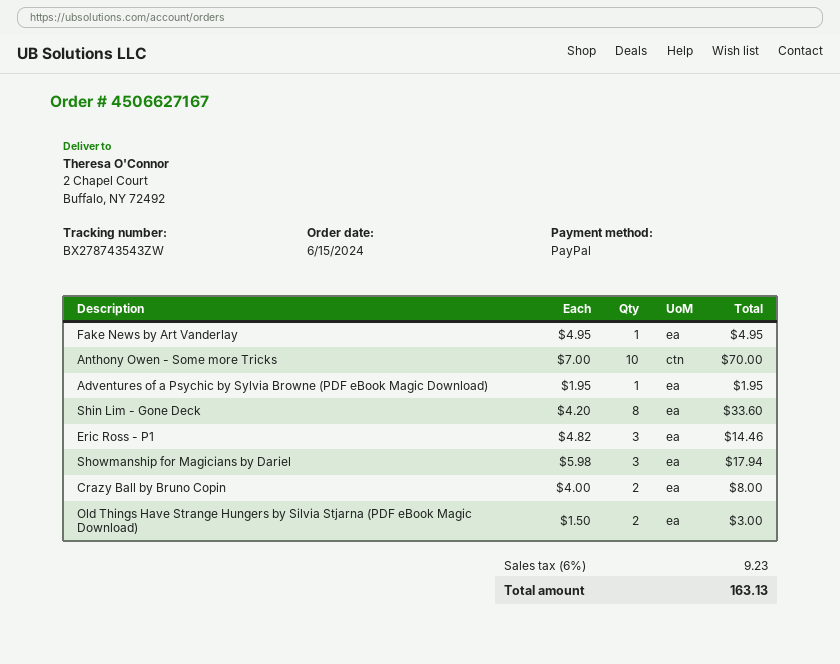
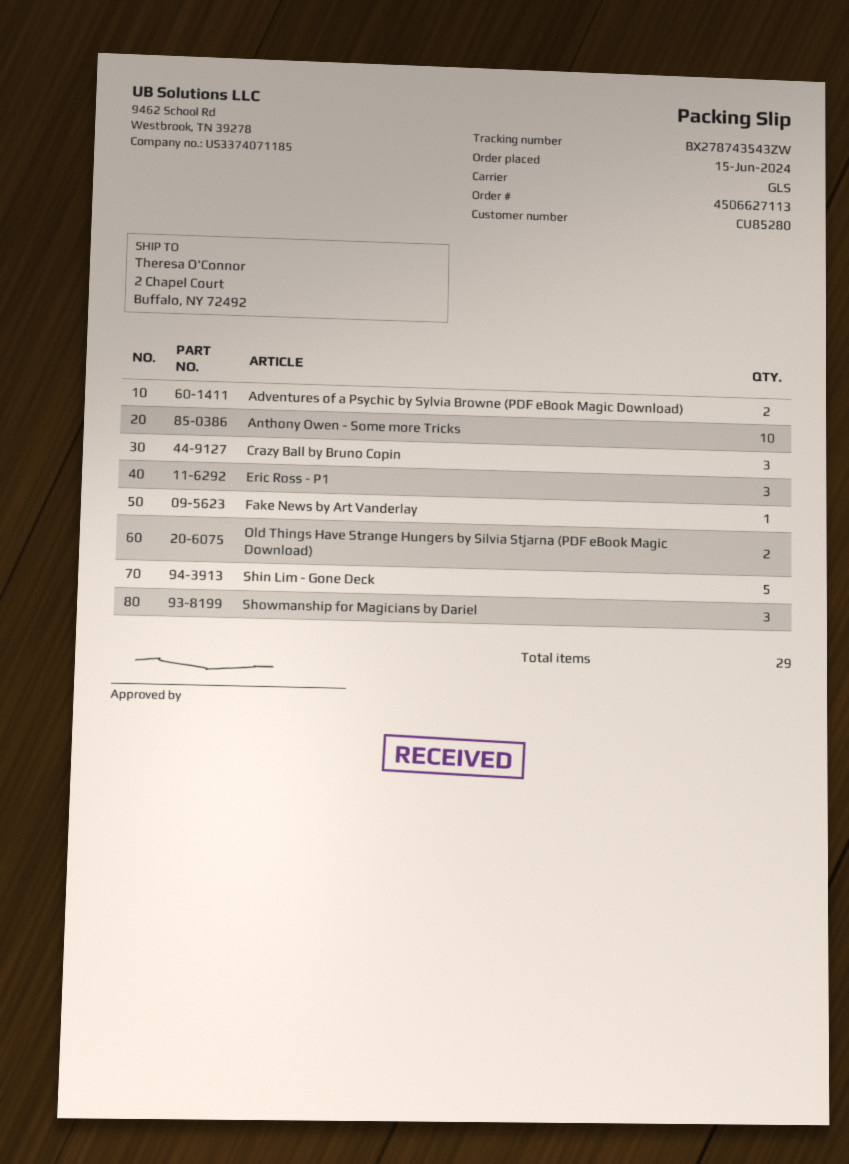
order number: 4506627167 -> 4506627113
Adventures of a Psychic by Sylvia Browne (PDF eBook Magic Download): 1 -> 2
Shin Lim - Gone Deck: 8 -> 5
Crazy Ball by Bruno Copin: 2 -> 3

